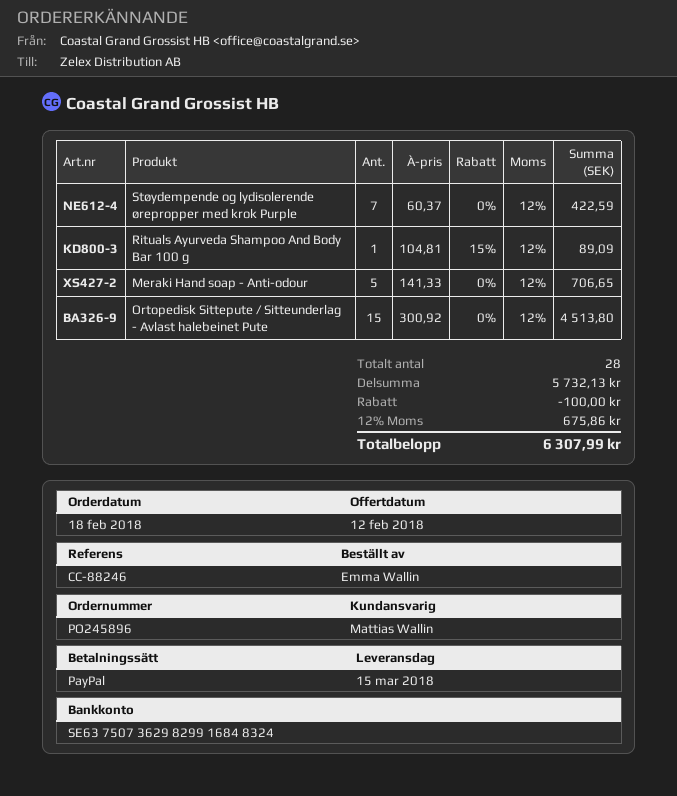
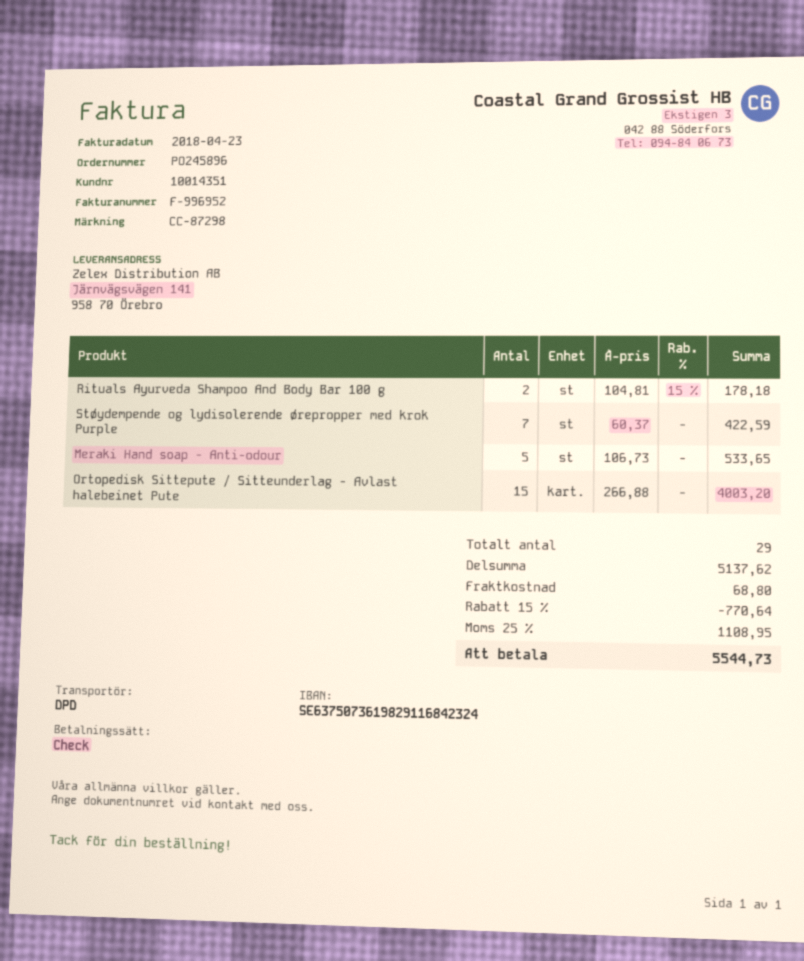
reference: CC-88246 -> CC-87298
payment method: PayPal -> cheque
bank account: SE6375073629829916848324 -> SE6375073619829116842324
Rituals Ayurveda Shampoo And Body Bar 100 g: 1 x 104.81 - 15% = 89.09 -> 2 x 104.81 - 15% = 178.18
Meraki Hand soap - Anti-odour: 5 x 141.33 = 706.65 -> 5 x 106.73 = 533.65
Ortopedisk Sittepute / Sitteunderlag - Avlast halebeinet Pute: 15 x 300.92 = 4513.80 -> 15 x 266.88 = 4003.20
total quantity: 28 -> 29
subtotal: 5732.13 -> 5137.62
discount: 100.00 -> 770.64
shipping: none -> 68.80
tax: 12% = 675.86 -> 25% = 1108.95
total: 6307.99 -> 5544.73

